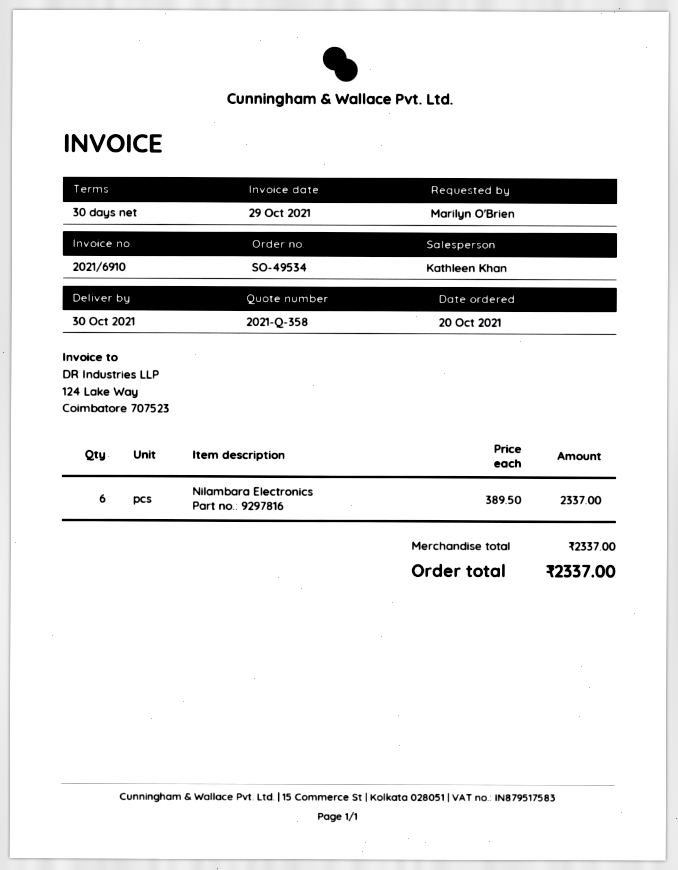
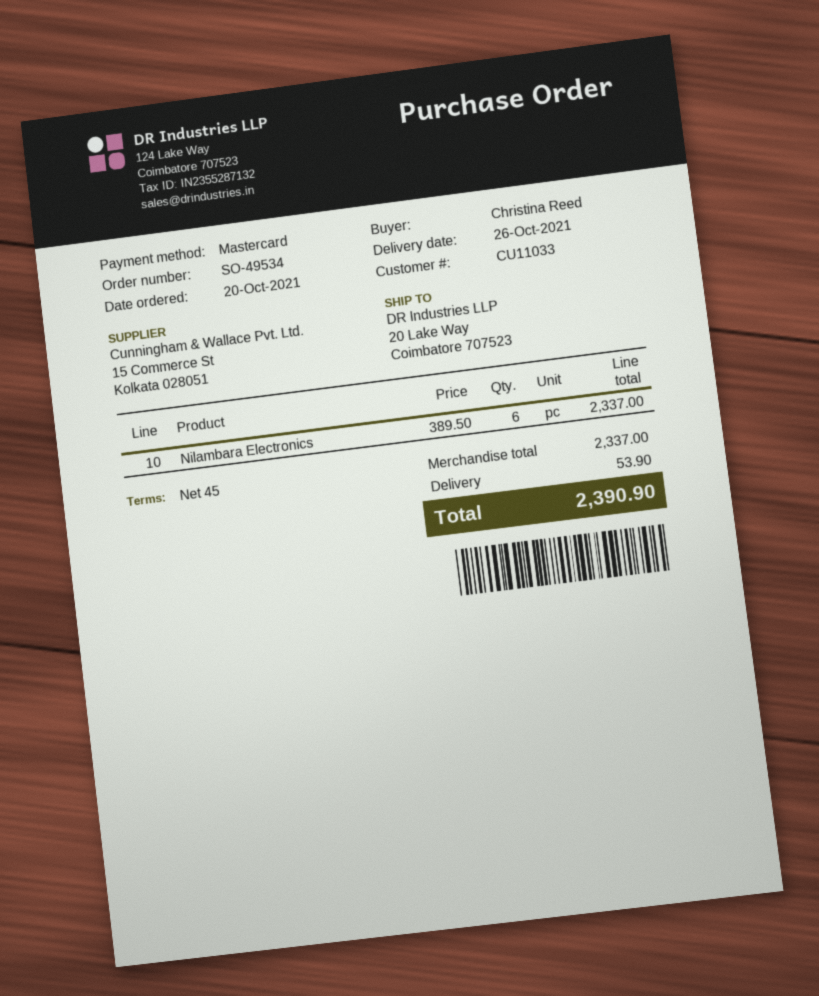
delivery date: 2021-10-30 -> 2021-10-26
payment terms: 30 days -> 45 days
ordered by: Marilyn O'Brien -> Christina Reed
shipping: none -> 53.90
total: 2337.00 -> 2390.90

